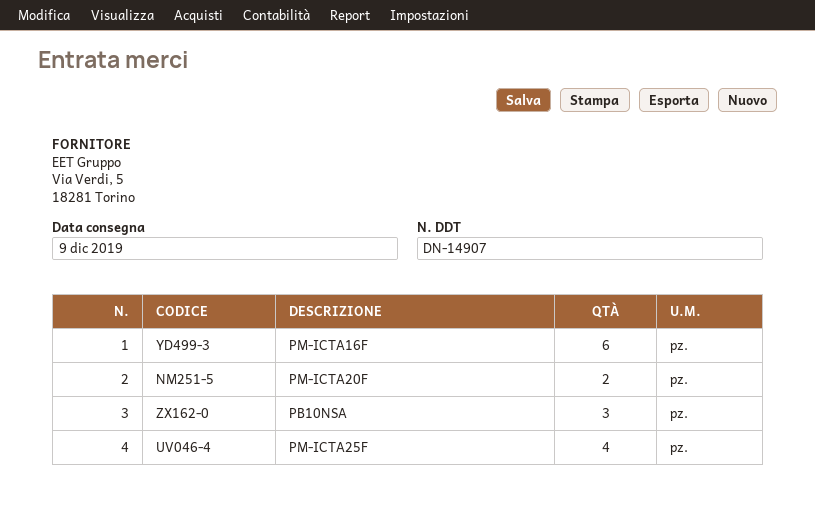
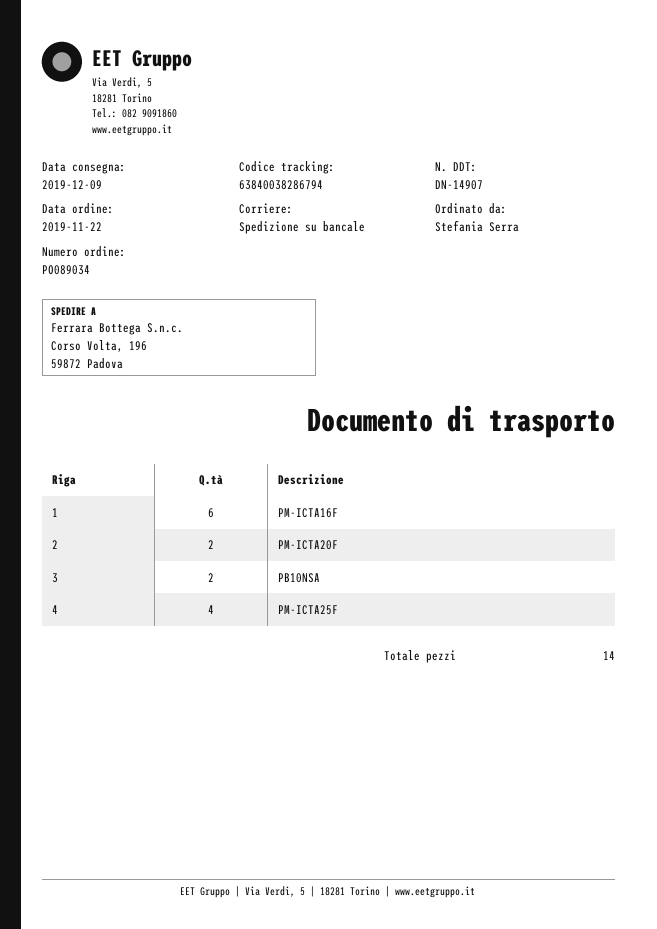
PB10NSA: 3 -> 2

